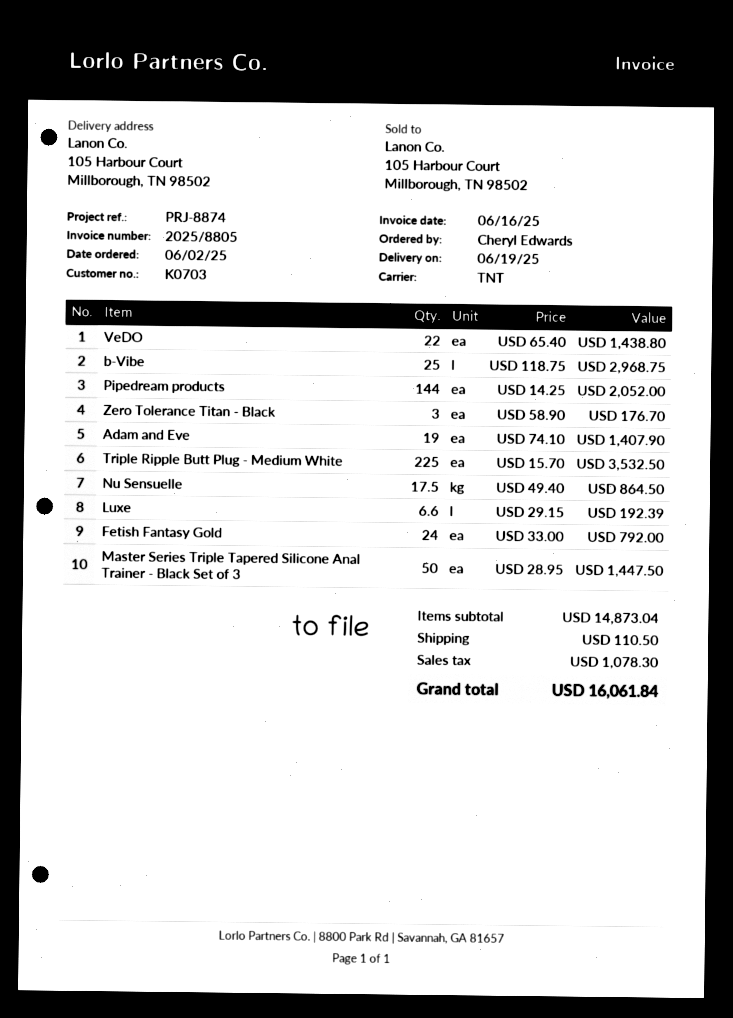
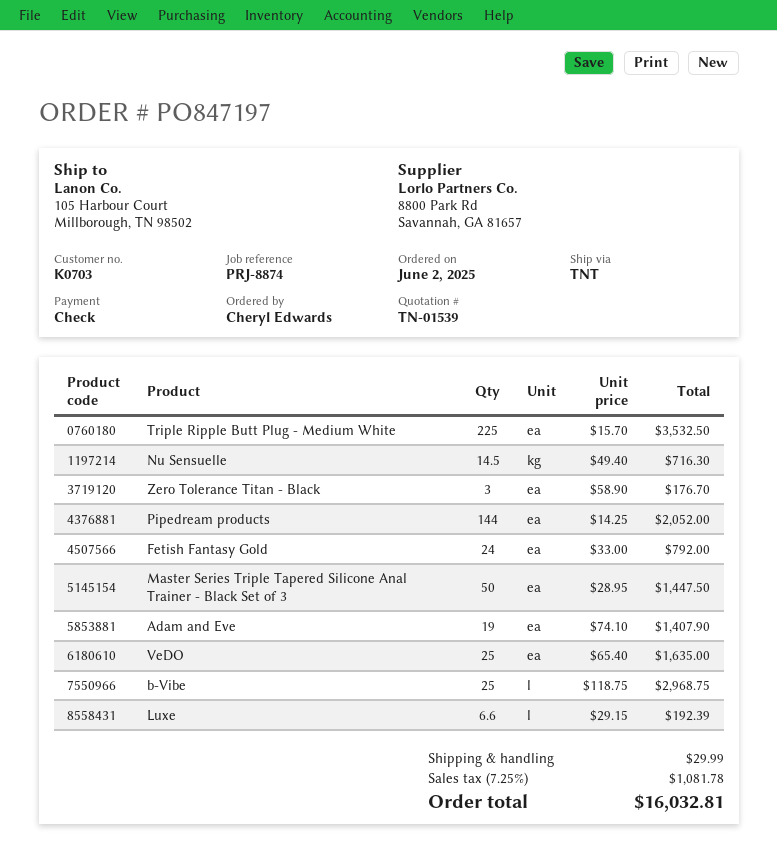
VeDO: 22 x 65.40 = 1438.80 -> 25 x 65.40 = 1635.00
Nu Sensuelle: 17.5 x 49.40 = 864.50 -> 14.5 x 49.40 = 716.30
shipping: 110.50 -> 29.99
tax: 1078.30 -> 1081.78
total: 16061.84 -> 16032.81

